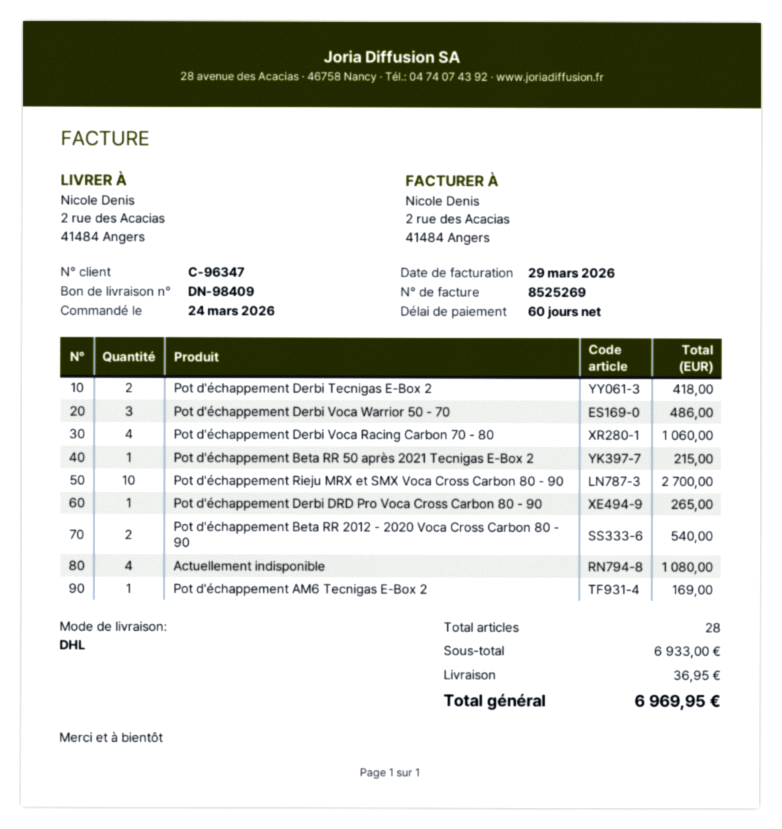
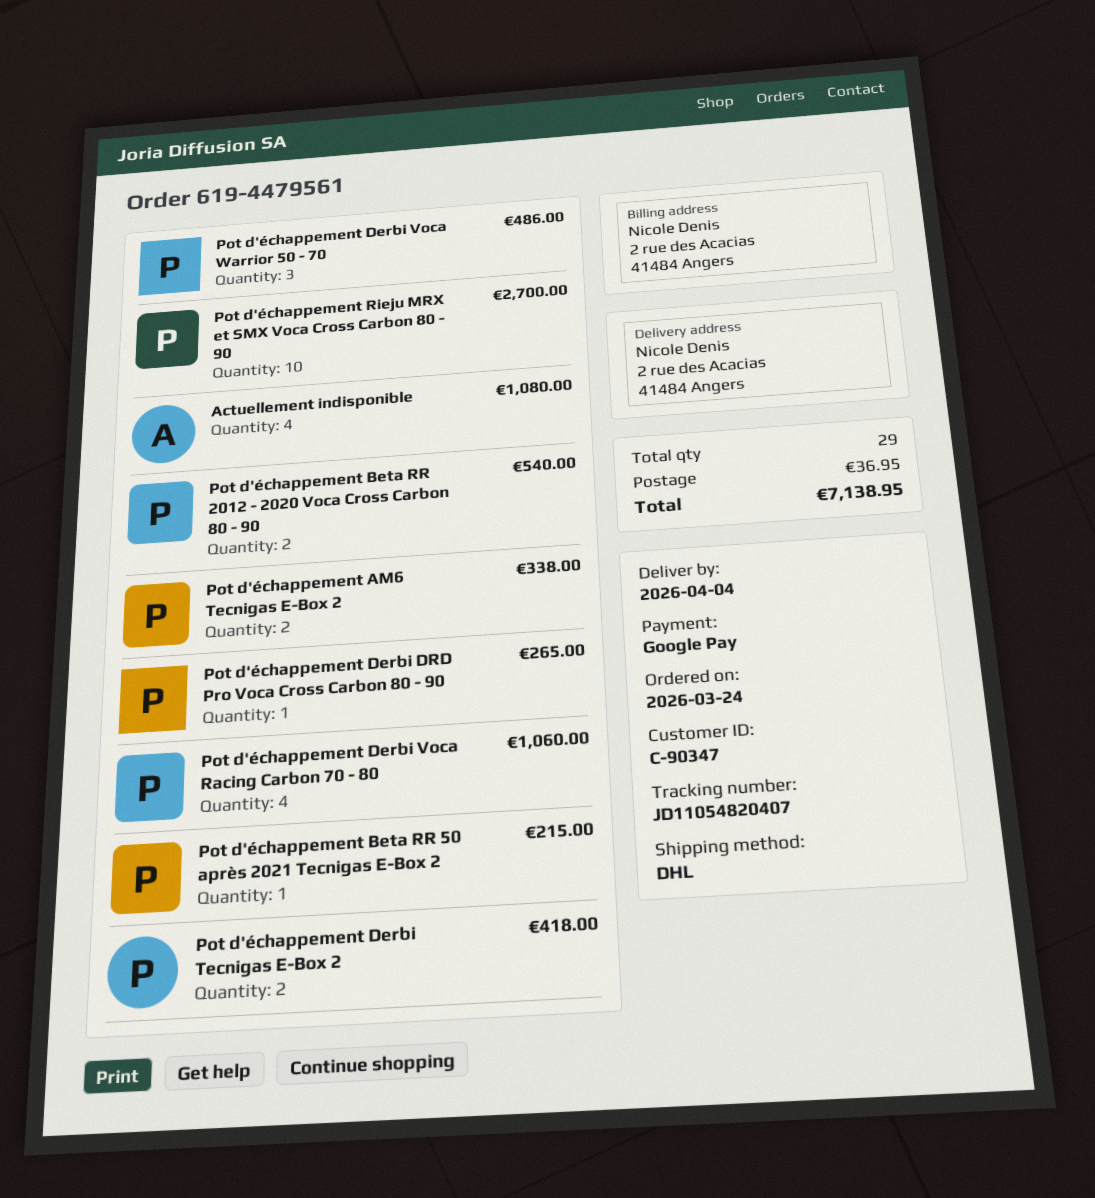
customer number: C-96347 -> C-90347
Pot d'échappement AM6 Tecnigas E-Box 2: 1 for 169.00 -> 2 for 338.00
total quantity: 28 -> 29
total: 6969.95 -> 7138.95

